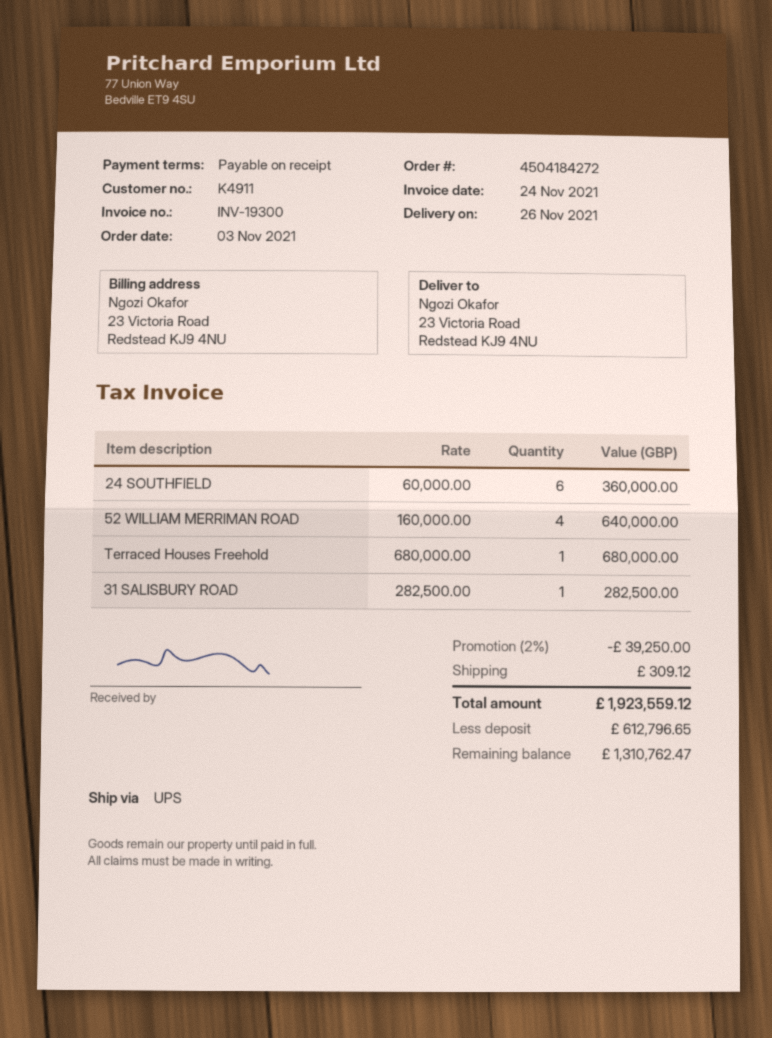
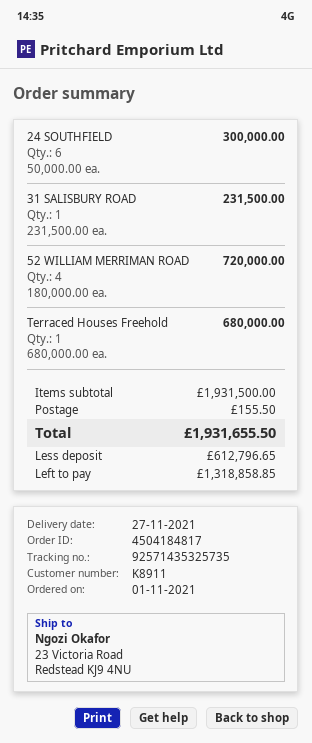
order number: 4504184272 -> 4504184817
order date: 2021-11-03 -> 2021-11-01
delivery date: 2021-11-26 -> 2021-11-27
customer number: K4911 -> K8911
24 SOUTHFIELD: 6 x 60000.00 = 360000.00 -> 6 x 50000.00 = 300000.00
52 WILLIAM MERRIMAN ROAD: 4 x 160000.00 = 640000.00 -> 4 x 180000.00 = 720000.00
31 SALISBURY ROAD: 1 x 282500.00 = 282500.00 -> 1 x 231500.00 = 231500.00
discount: 2% = 39250.00 -> none
shipping: 309.12 -> 155.50
total: 1923559.12 -> 1931655.50
balance: 1310762.47 -> 1318858.85

